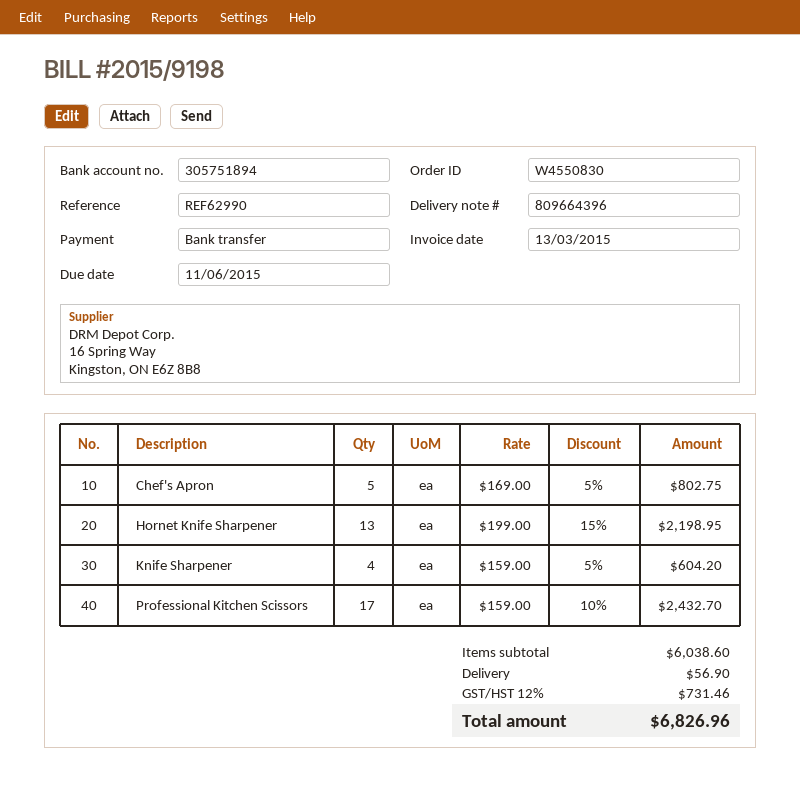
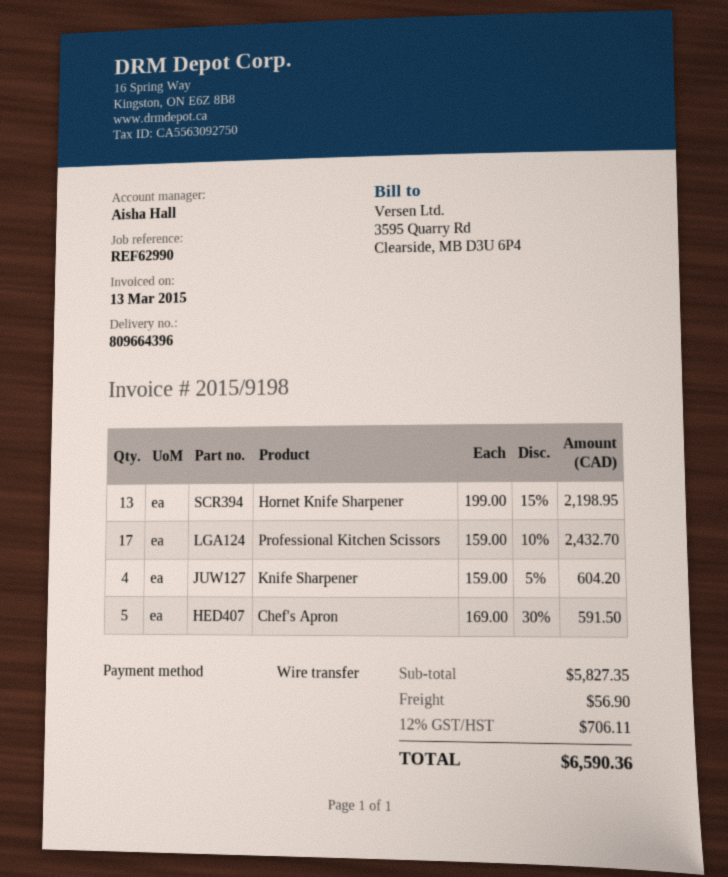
Chef's Apron: 5 x 169.00 - 5% = 802.75 -> 5 x 169.00 - 30% = 591.50
subtotal: 6038.60 -> 5827.35
tax: 12% = 731.46 -> 12% = 706.11
total: 6826.96 -> 6590.36

